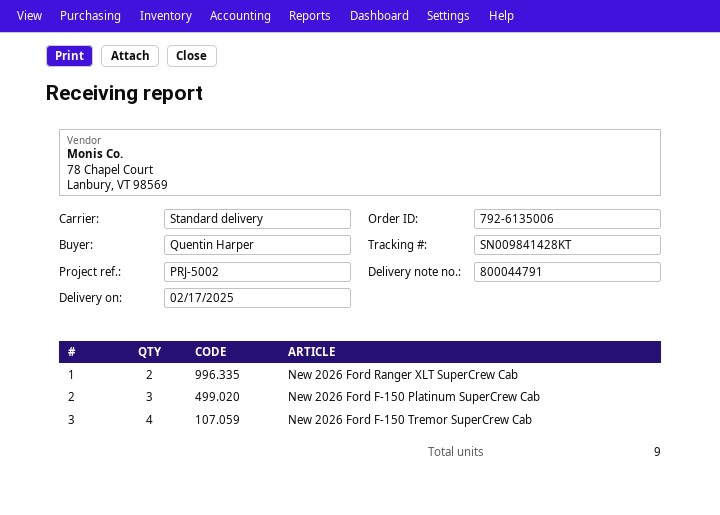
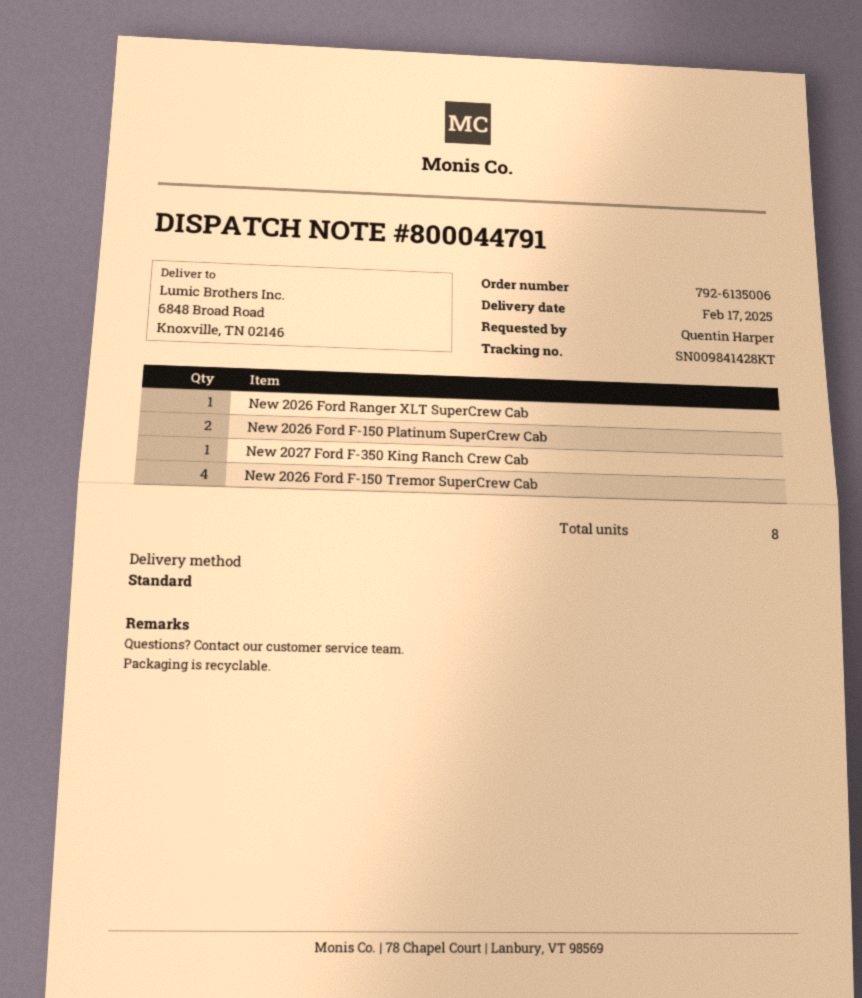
New 2026 Ford Ranger XLT SuperCrew Cab: 2 -> 1
New 2026 Ford F-150 Platinum SuperCrew Cab: 3 -> 2
New 2027 Ford F-350 King Ranch Crew Cab: none -> 1
total quantity: 9 -> 8

